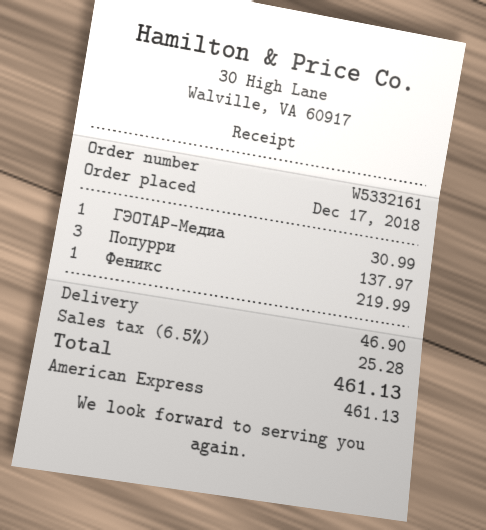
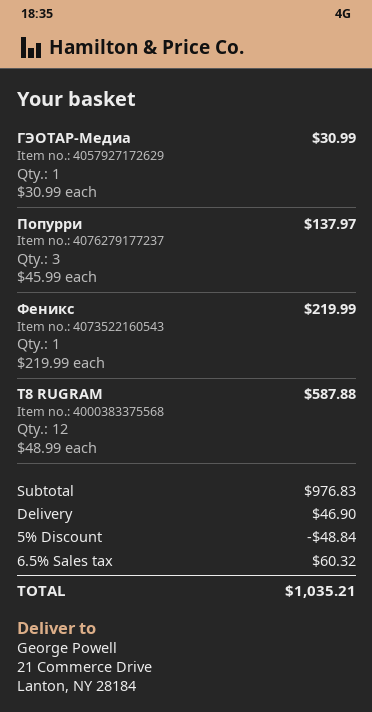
Т8 RUGRAM: none -> 12 for 587.88
discount: none -> 5% = 48.84
tax: 6.5% = 25.28 -> 6.5% = 60.32
total: 461.13 -> 1035.21

